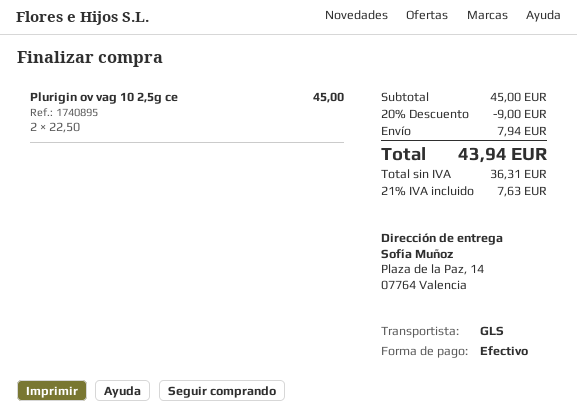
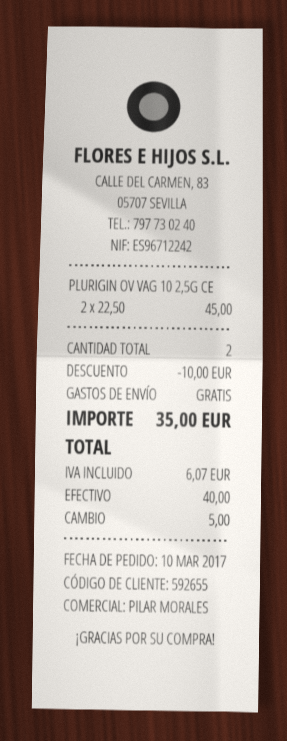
discount: 9.00 -> 10.00
shipping: 7.94 -> 0.00
tax: 7.63 -> 6.07
total: 43.94 -> 35.00

